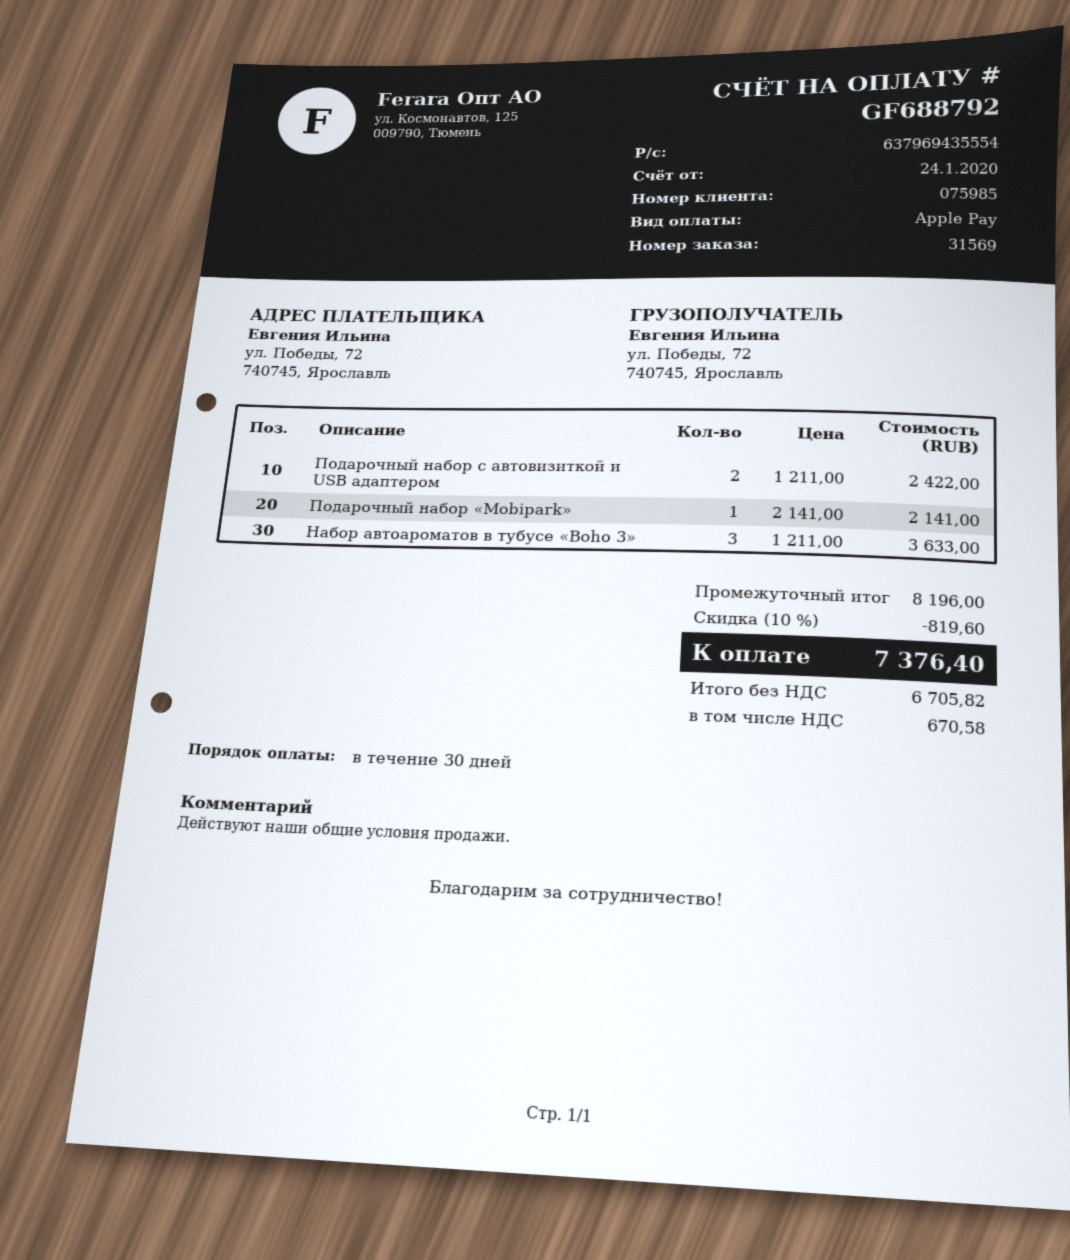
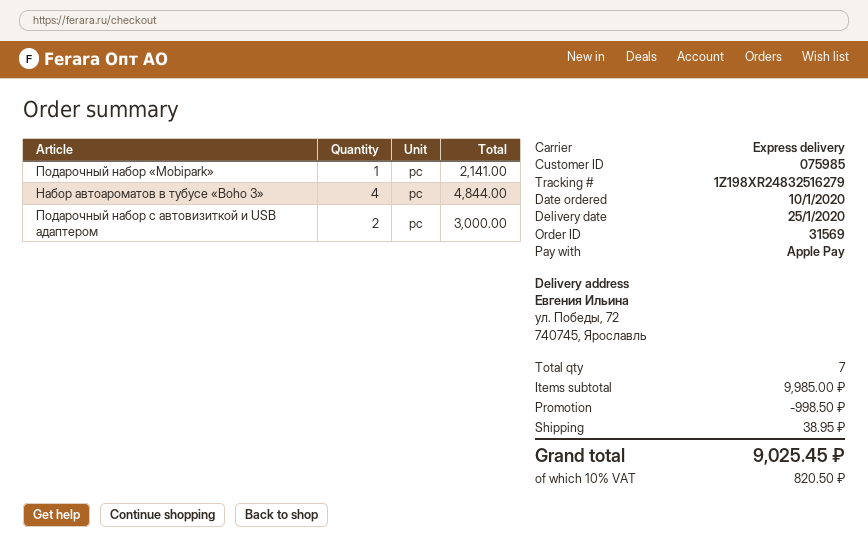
Подарочный набор с автовизиткой и USB адаптером: 2 for 2422.00 -> 2 for 3000.00
Набор автоароматов в тубусе «Boho 3»: 3 for 3633.00 -> 4 for 4844.00
subtotal: 8196.00 -> 9985.00
discount: 819.60 -> 998.50
shipping: none -> 38.95
tax: 670.58 -> 820.50
total: 7376.40 -> 9025.45

